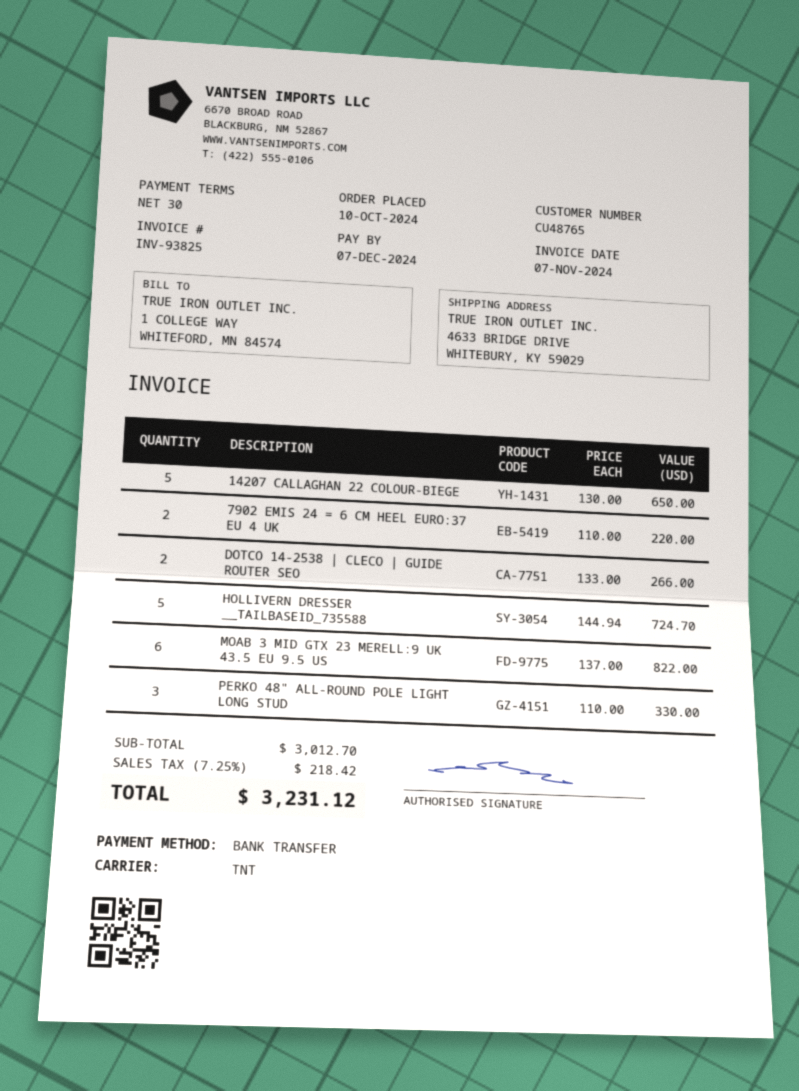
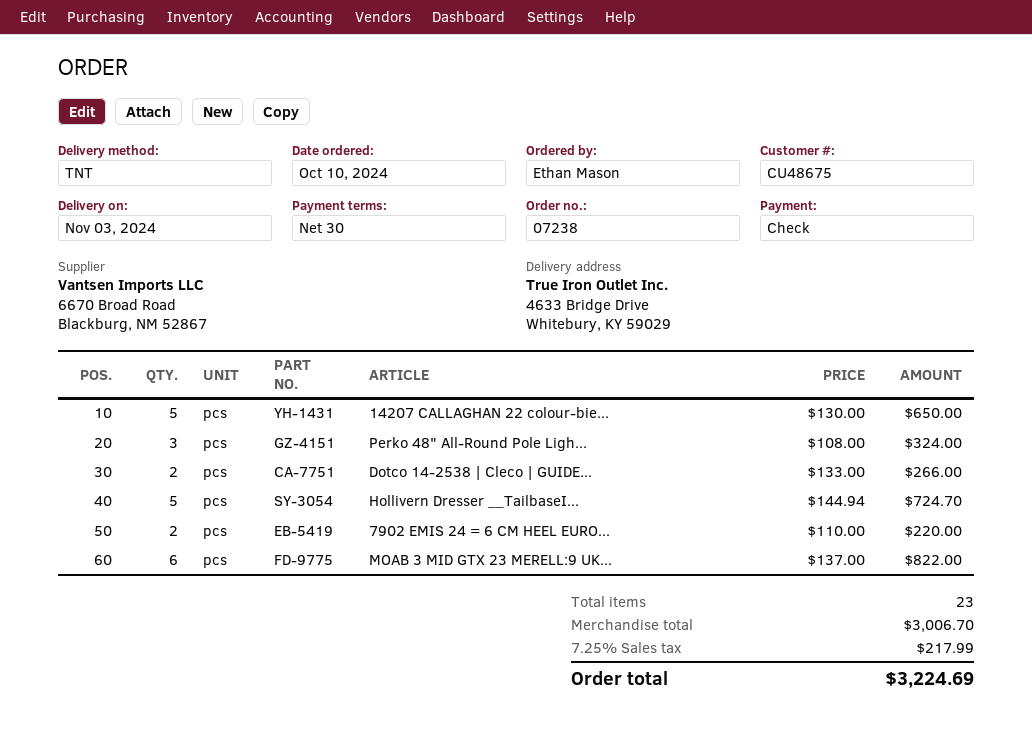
customer number: CU48765 -> CU48675
payment method: bank transfer -> cheque
PERKO 48" ALL-ROUND POLE LIGHT LONG STUD: 3 x 110.00 = 330.00 -> 3 x 108.00 = 324.00
subtotal: 3012.70 -> 3006.70
tax: 7.25% = 218.42 -> 7.25% = 217.99
total: 3231.12 -> 3224.69

